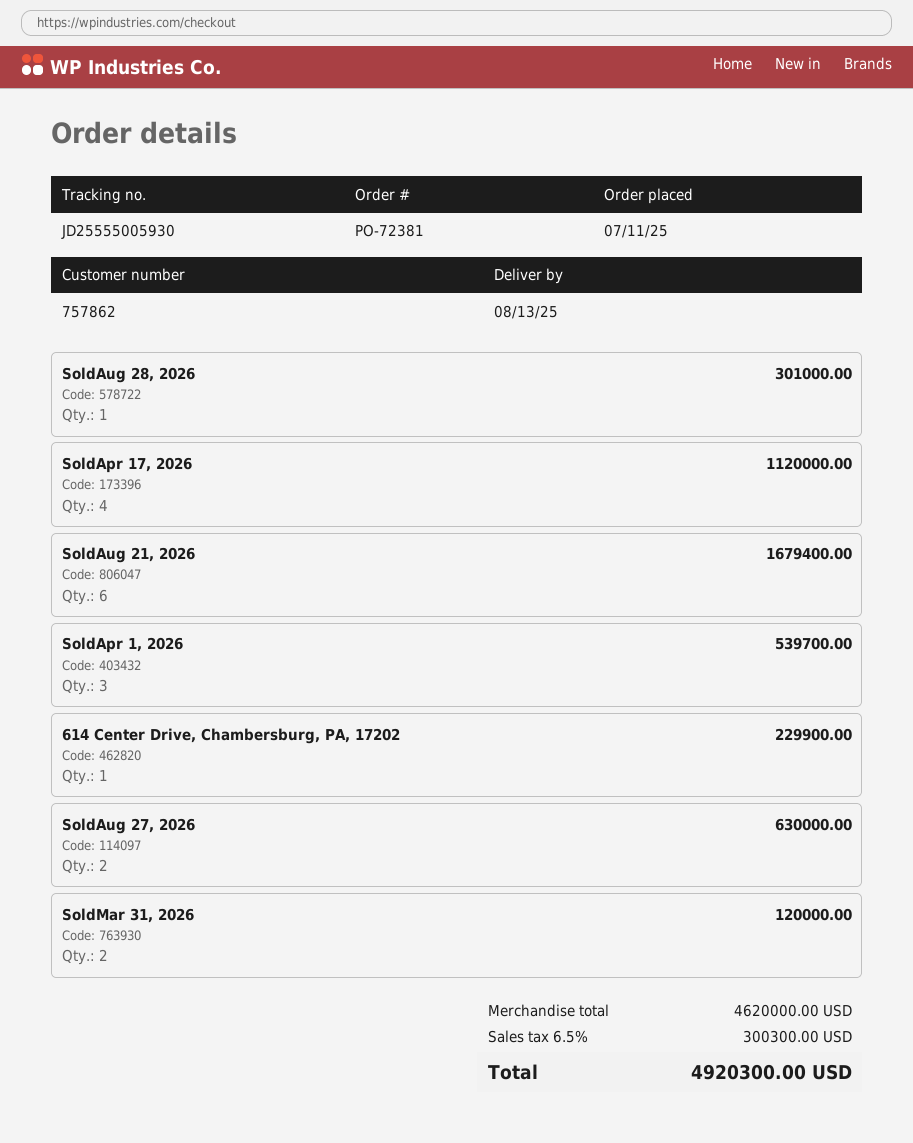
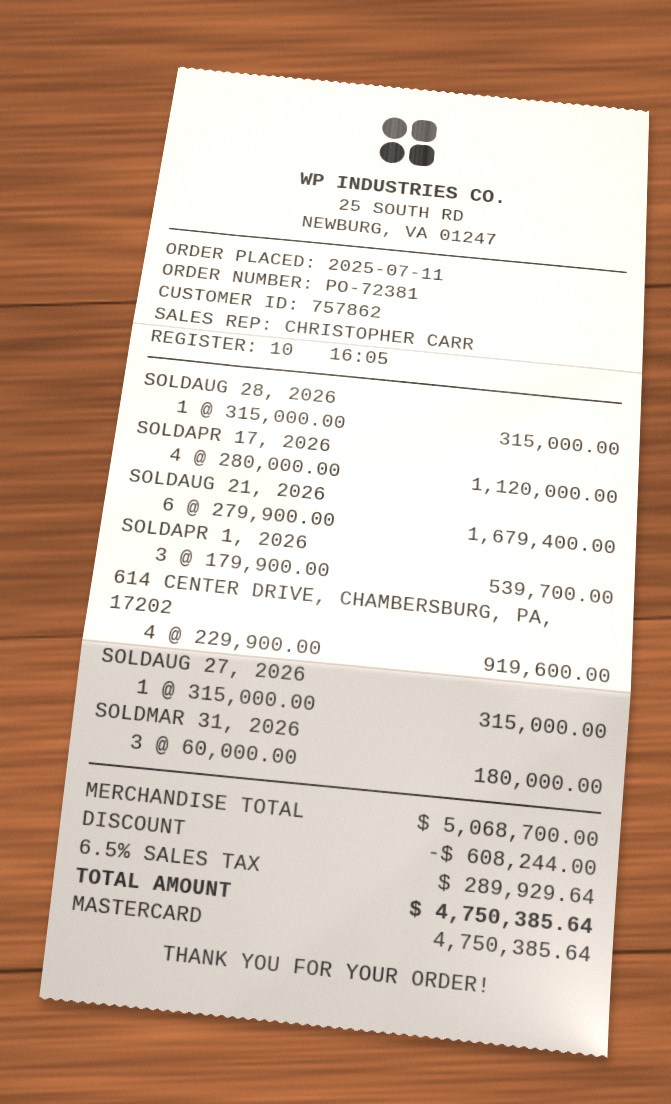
SoldAug 28, 2026: 1 for 301000.00 -> 1 for 315000.00
614 Center Drive, Chambersburg, PA, 17202: 1 for 229900.00 -> 4 for 919600.00
SoldAug 27, 2026: 2 for 630000.00 -> 1 for 315000.00
SoldMar 31, 2026: 2 for 120000.00 -> 3 for 180000.00
subtotal: 4620000.00 -> 5068700.00
discount: none -> 608244.00
tax: 6.5% = 300300.00 -> 6.5% = 289929.64
total: 4920300.00 -> 4750385.64

